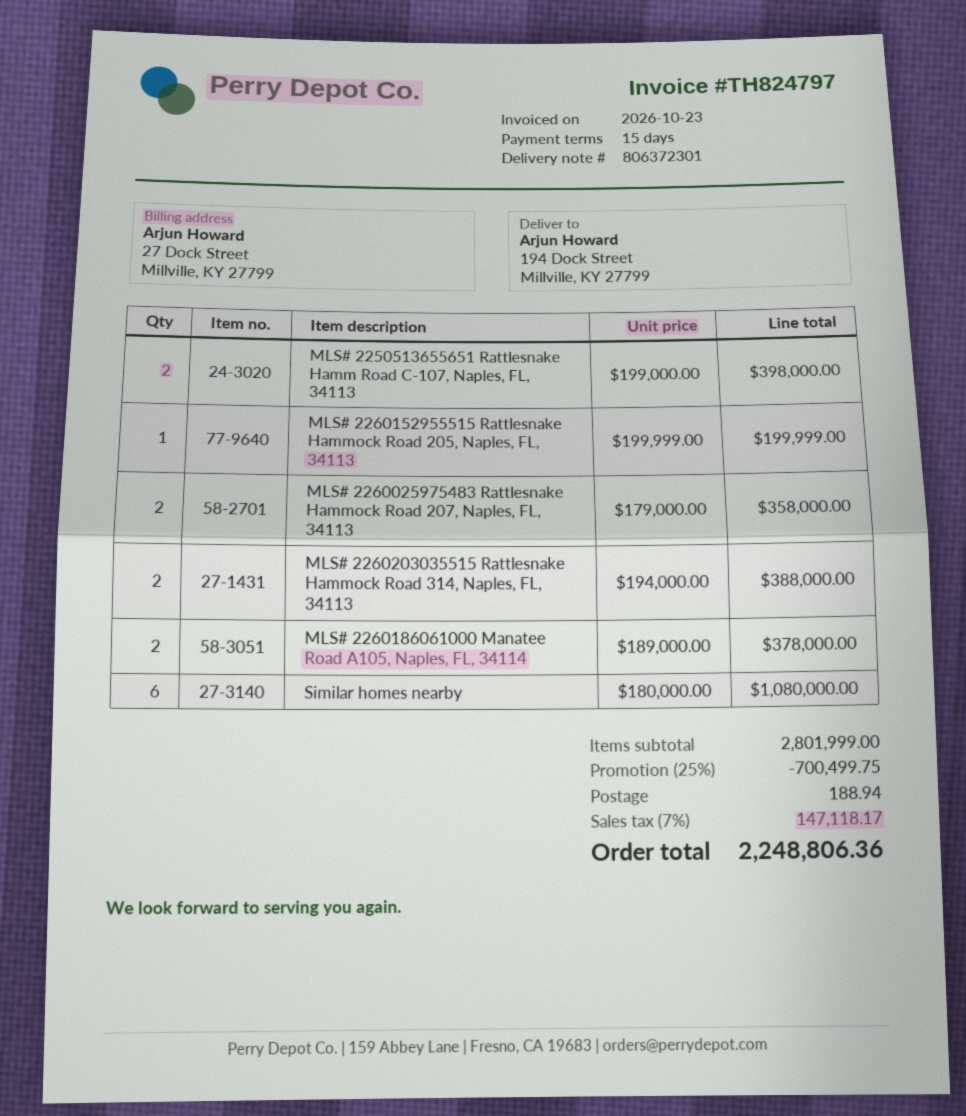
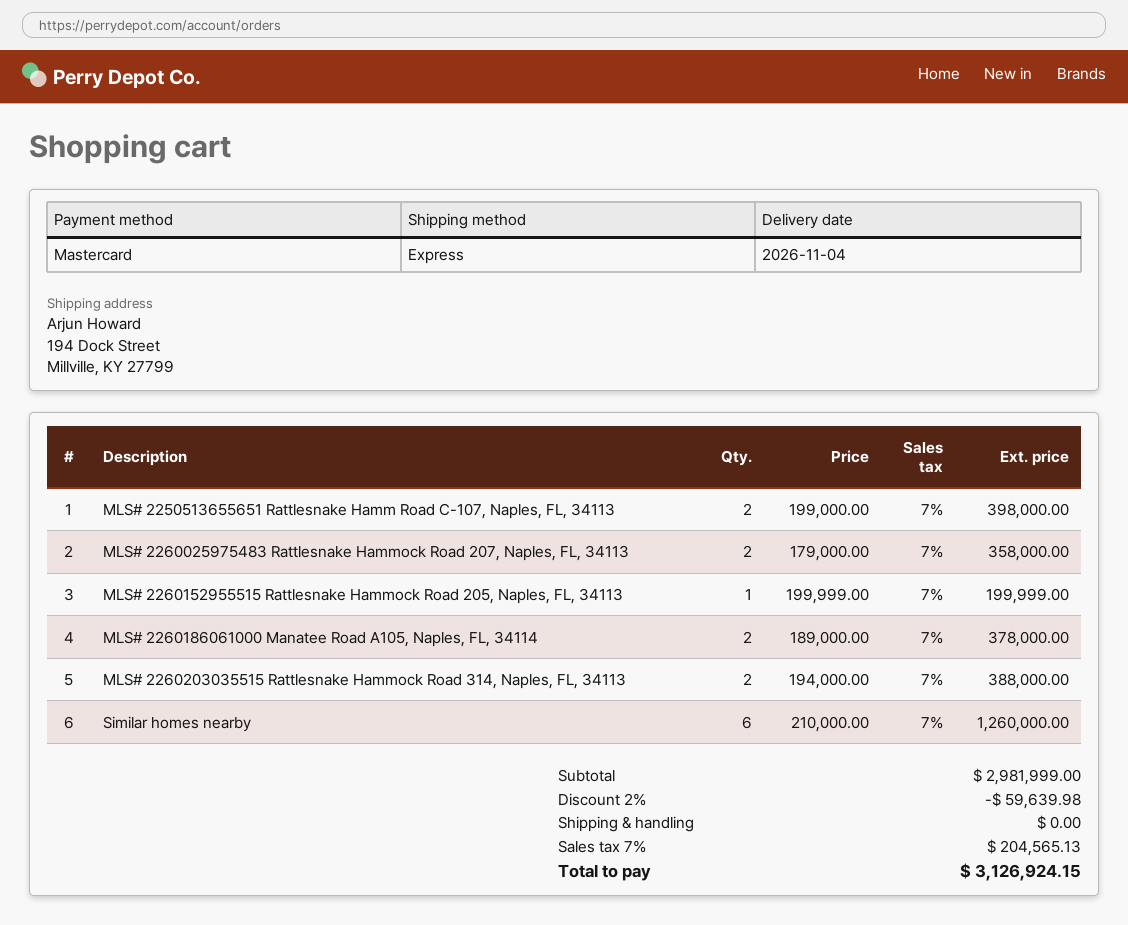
Similar homes nearby: 6 x 180000.00 = 1080000.00 -> 6 x 210000.00 = 1260000.00
subtotal: 2801999.00 -> 2981999.00
discount: 25% = 700499.75 -> 2% = 59639.98
shipping: 188.94 -> 0.00
tax: 7% = 147118.17 -> 7% = 204565.13
total: 2248806.36 -> 3126924.15

